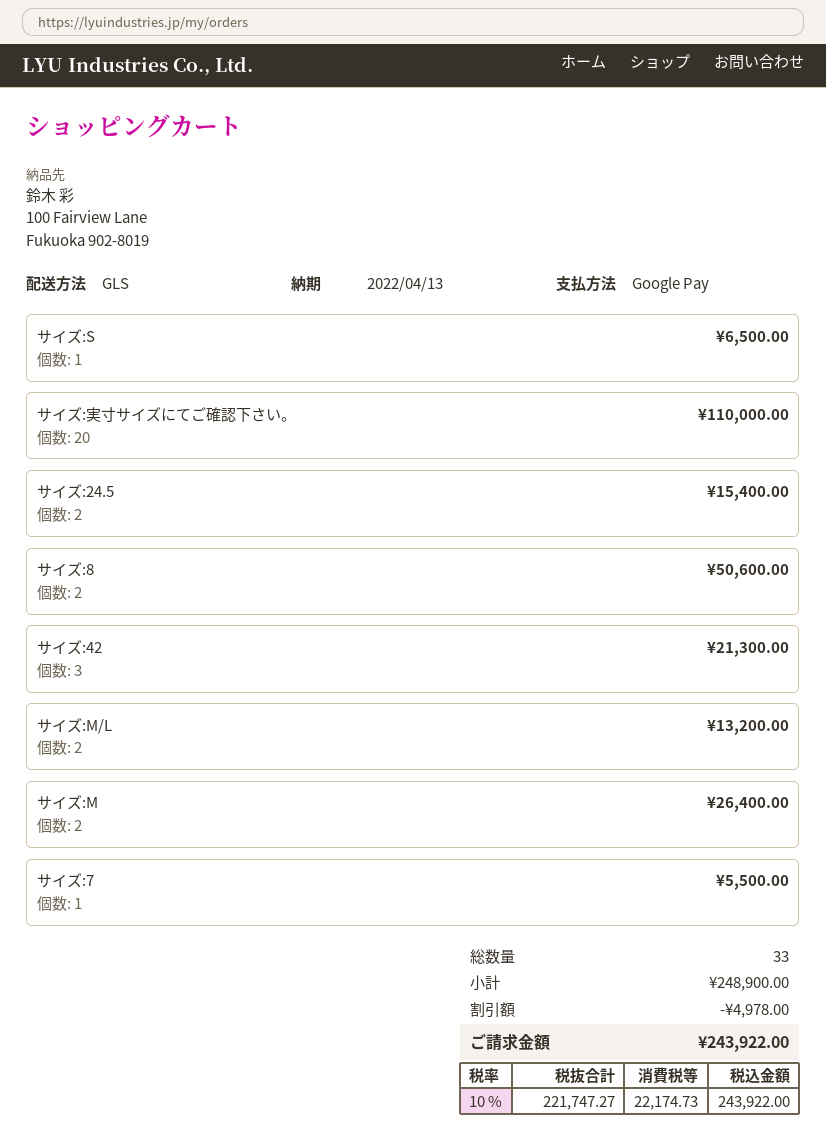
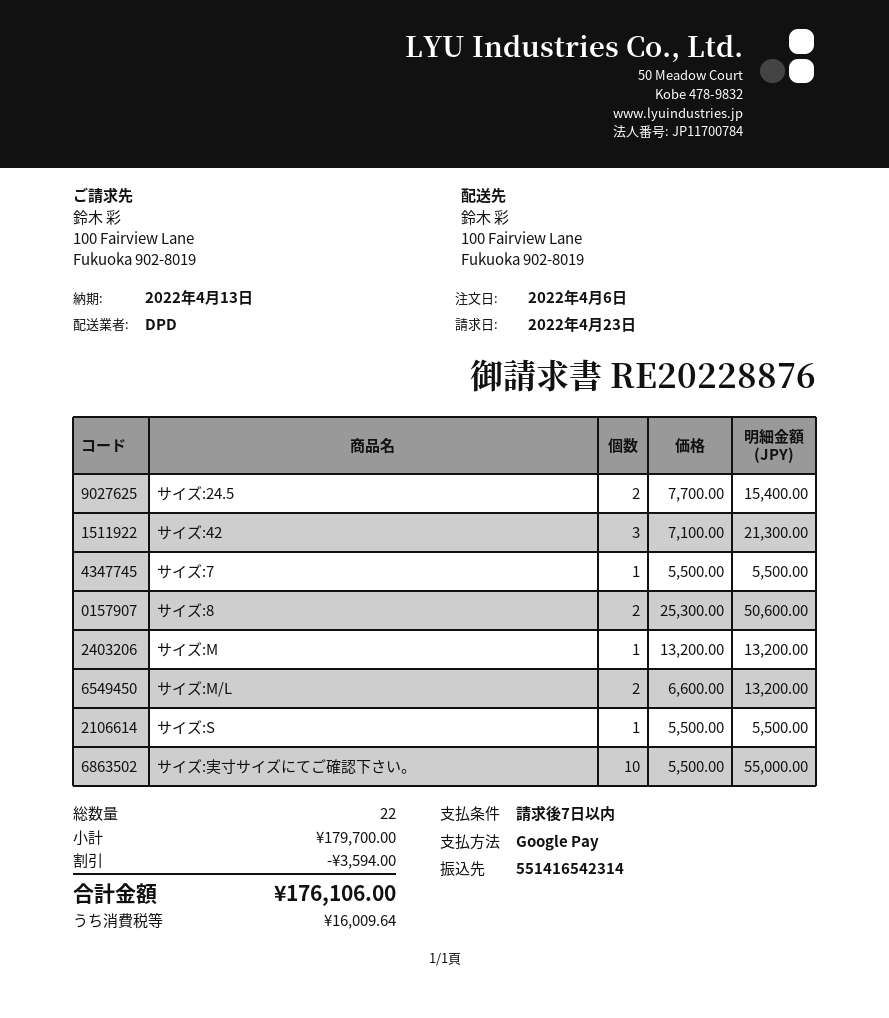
shipping method: GLS -> DPD
サイズ:S: 1 for 6500.00 -> 1 for 5500.00
サイズ:実寸サイズにてご確認下さい。: 20 for 110000.00 -> 10 for 55000.00
サイズ:M: 2 for 26400.00 -> 1 for 13200.00
total quantity: 33 -> 22
subtotal: 248900.00 -> 179700.00
discount: 4978.00 -> 3594.00
tax: 22174.73 -> 16009.64
total: 243922.00 -> 176106.00

